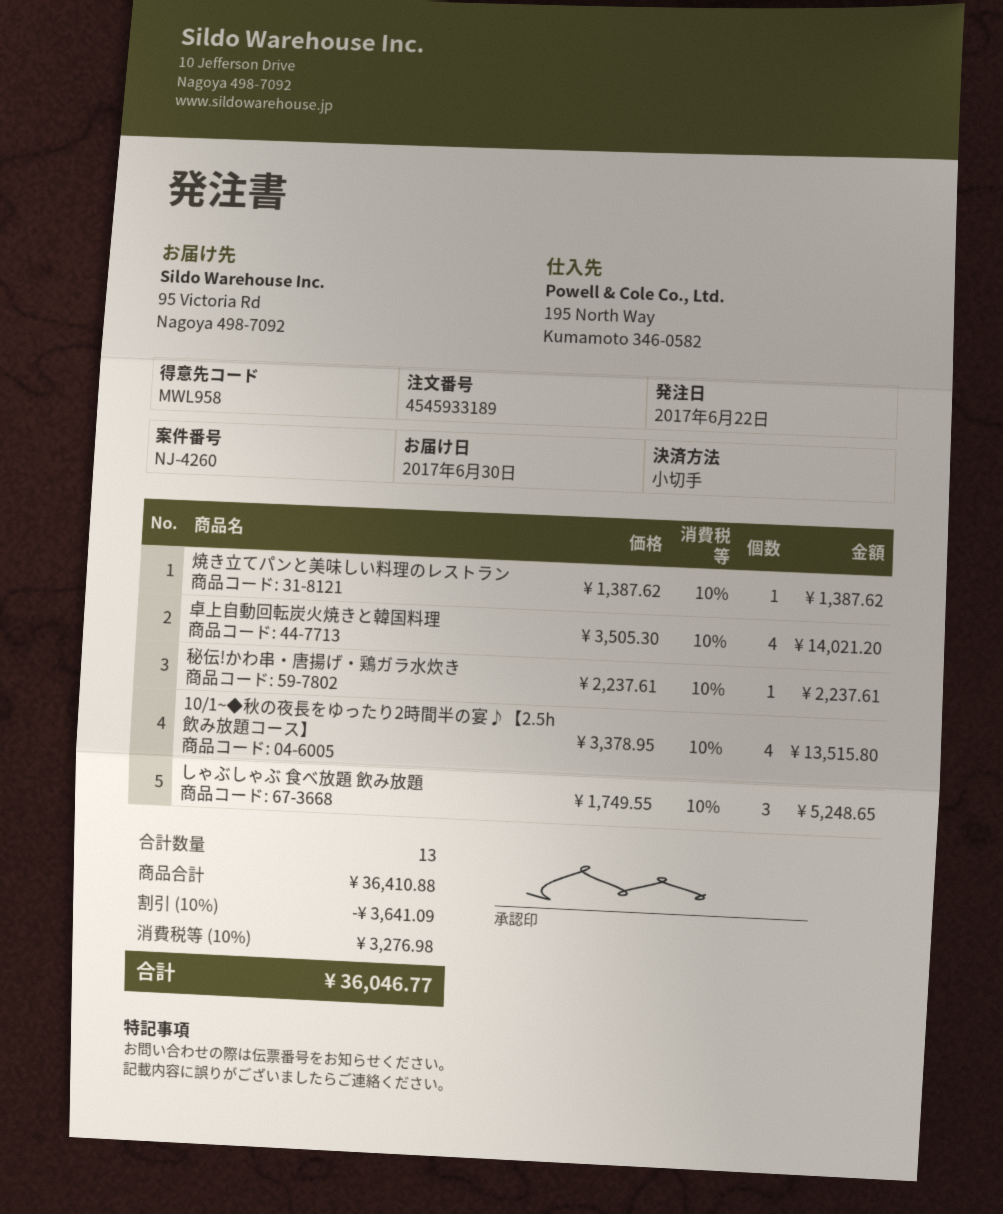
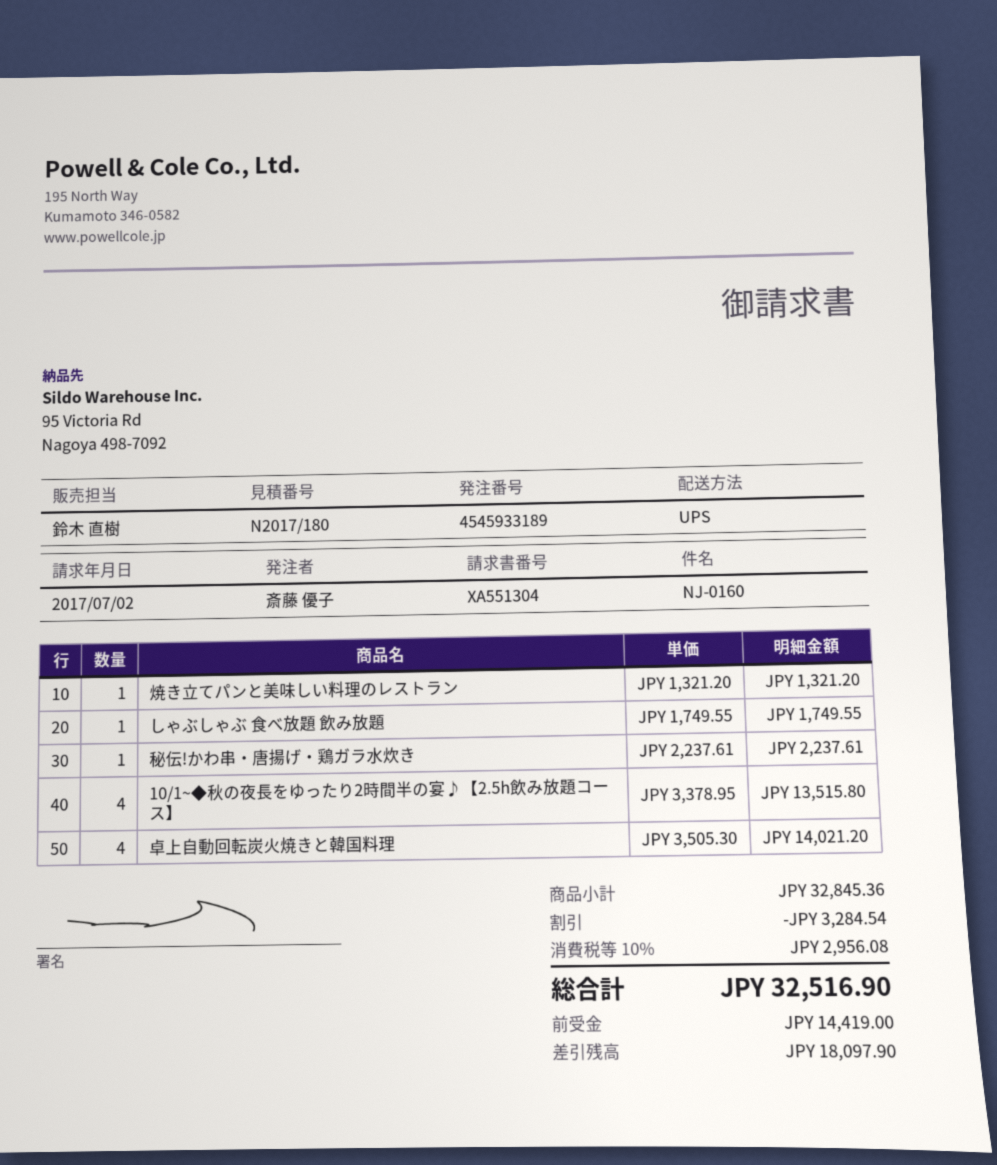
reference: NJ-4260 -> NJ-0160
焼き立てパンと美味しい料理のレストラン: 1 x 1387.62 = 1387.62 -> 1 x 1321.20 = 1321.20
しゃぶしゃぶ 食べ放題 飲み放題: 3 x 1749.55 = 5248.65 -> 1 x 1749.55 = 1749.55
subtotal: 36410.88 -> 32845.36
discount: 3641.09 -> 3284.54
tax: 10% = 3276.98 -> 10% = 2956.08
total: 36046.77 -> 32516.90

